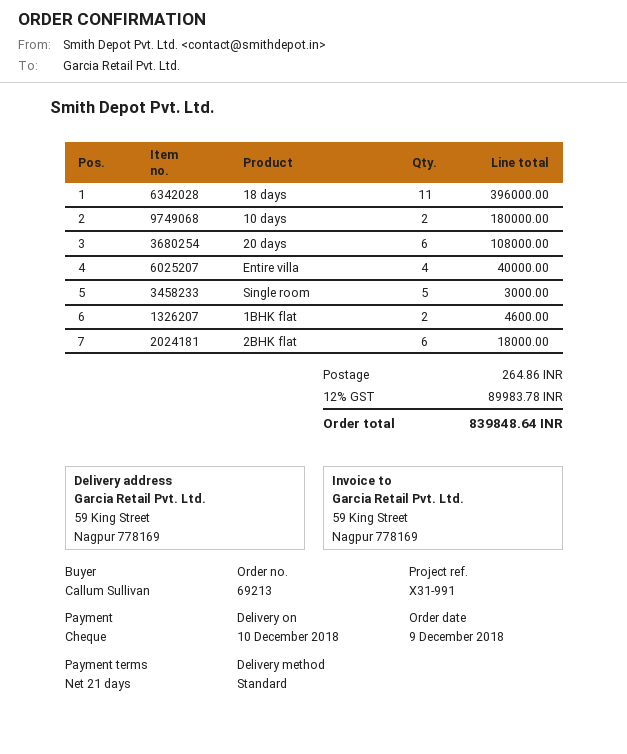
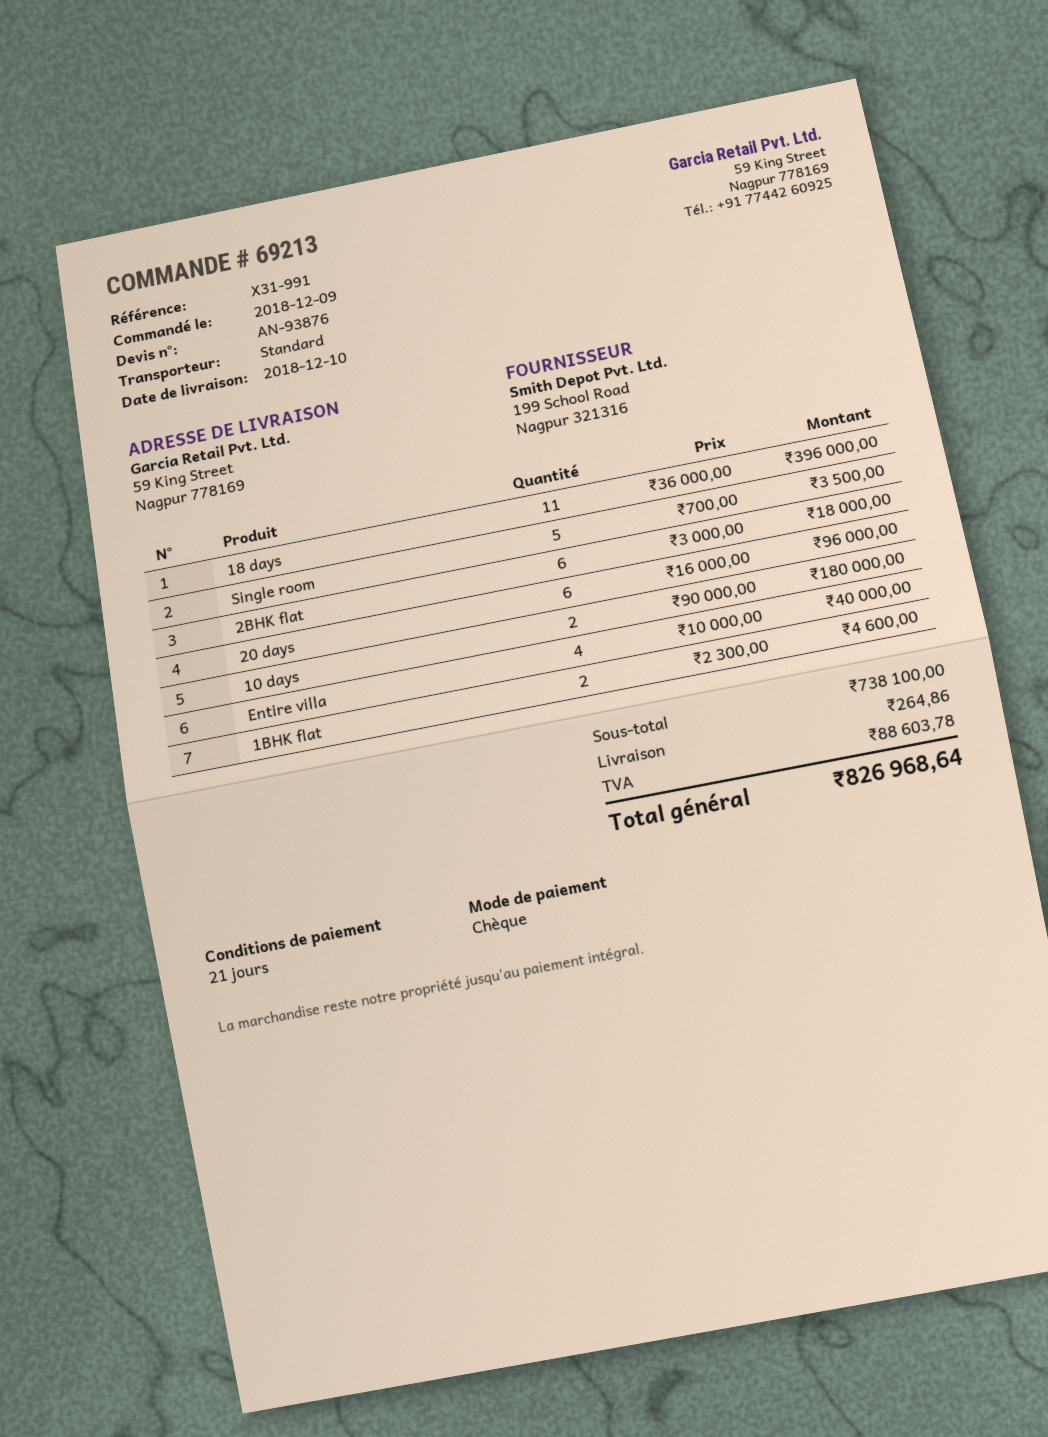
20 days: 6 for 108000.00 -> 6 for 96000.00
Single room: 5 for 3000.00 -> 5 for 3500.00
tax: 89983.78 -> 88603.78
total: 839848.64 -> 826968.64

